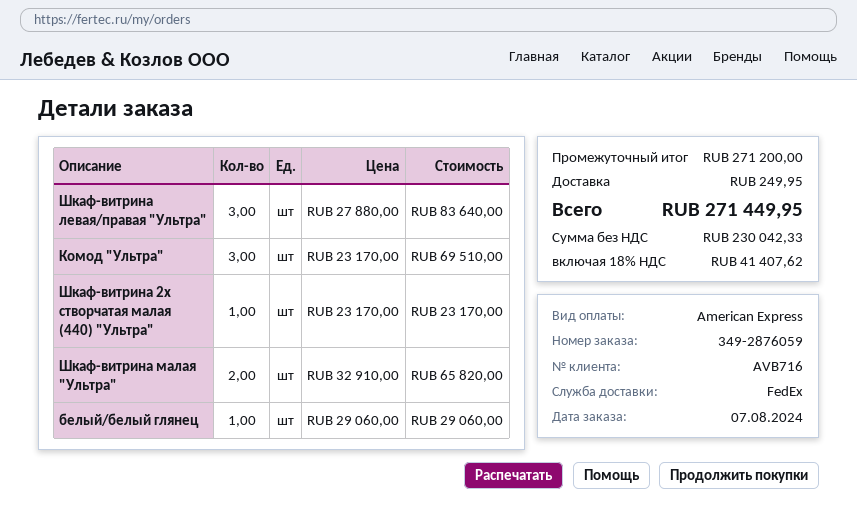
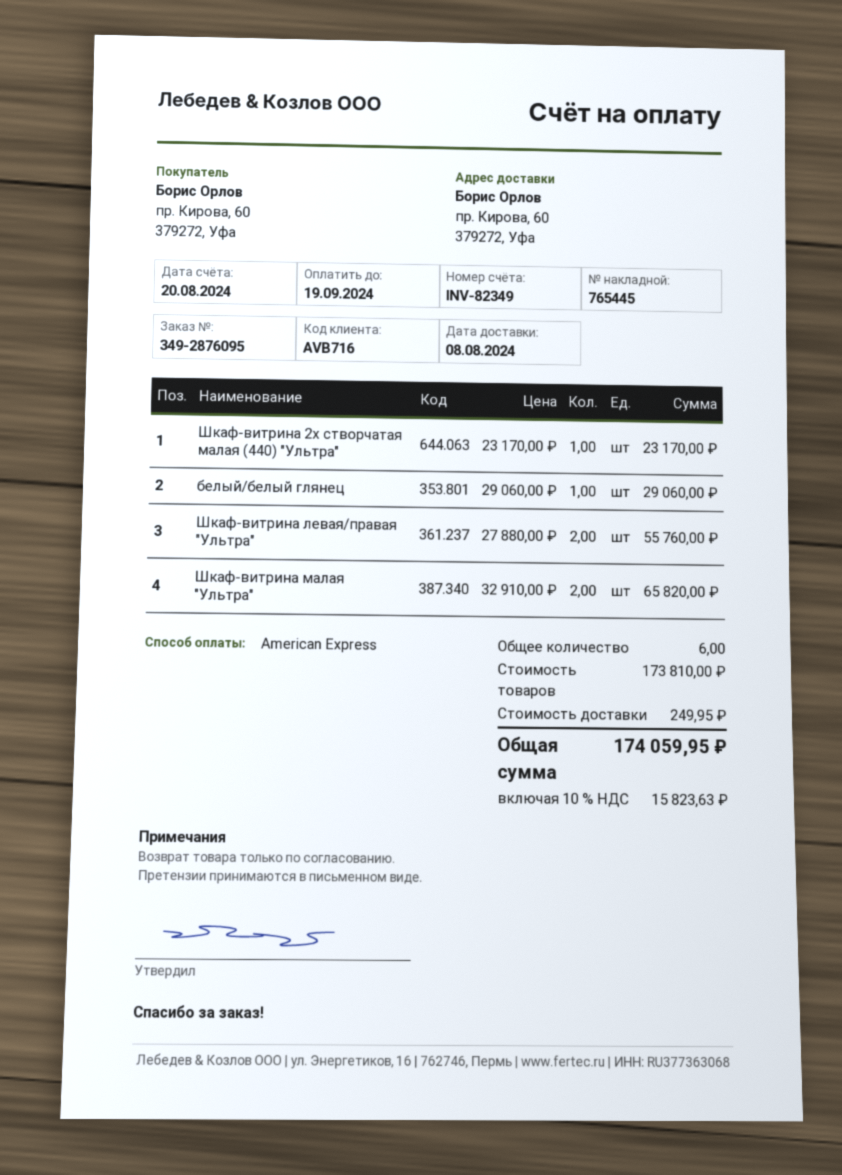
order number: 349-2876059 -> 349-2876095
Шкаф-витрина левая/правая "Ультра": 3 x 27880.00 = 83640.00 -> 2 x 27880.00 = 55760.00
Комод "Ультра": 3 x 23170.00 = 69510.00 -> none
subtotal: 271200.00 -> 173810.00
tax: 18% = 41407.62 -> 10% = 15823.63
total: 271449.95 -> 174059.95

